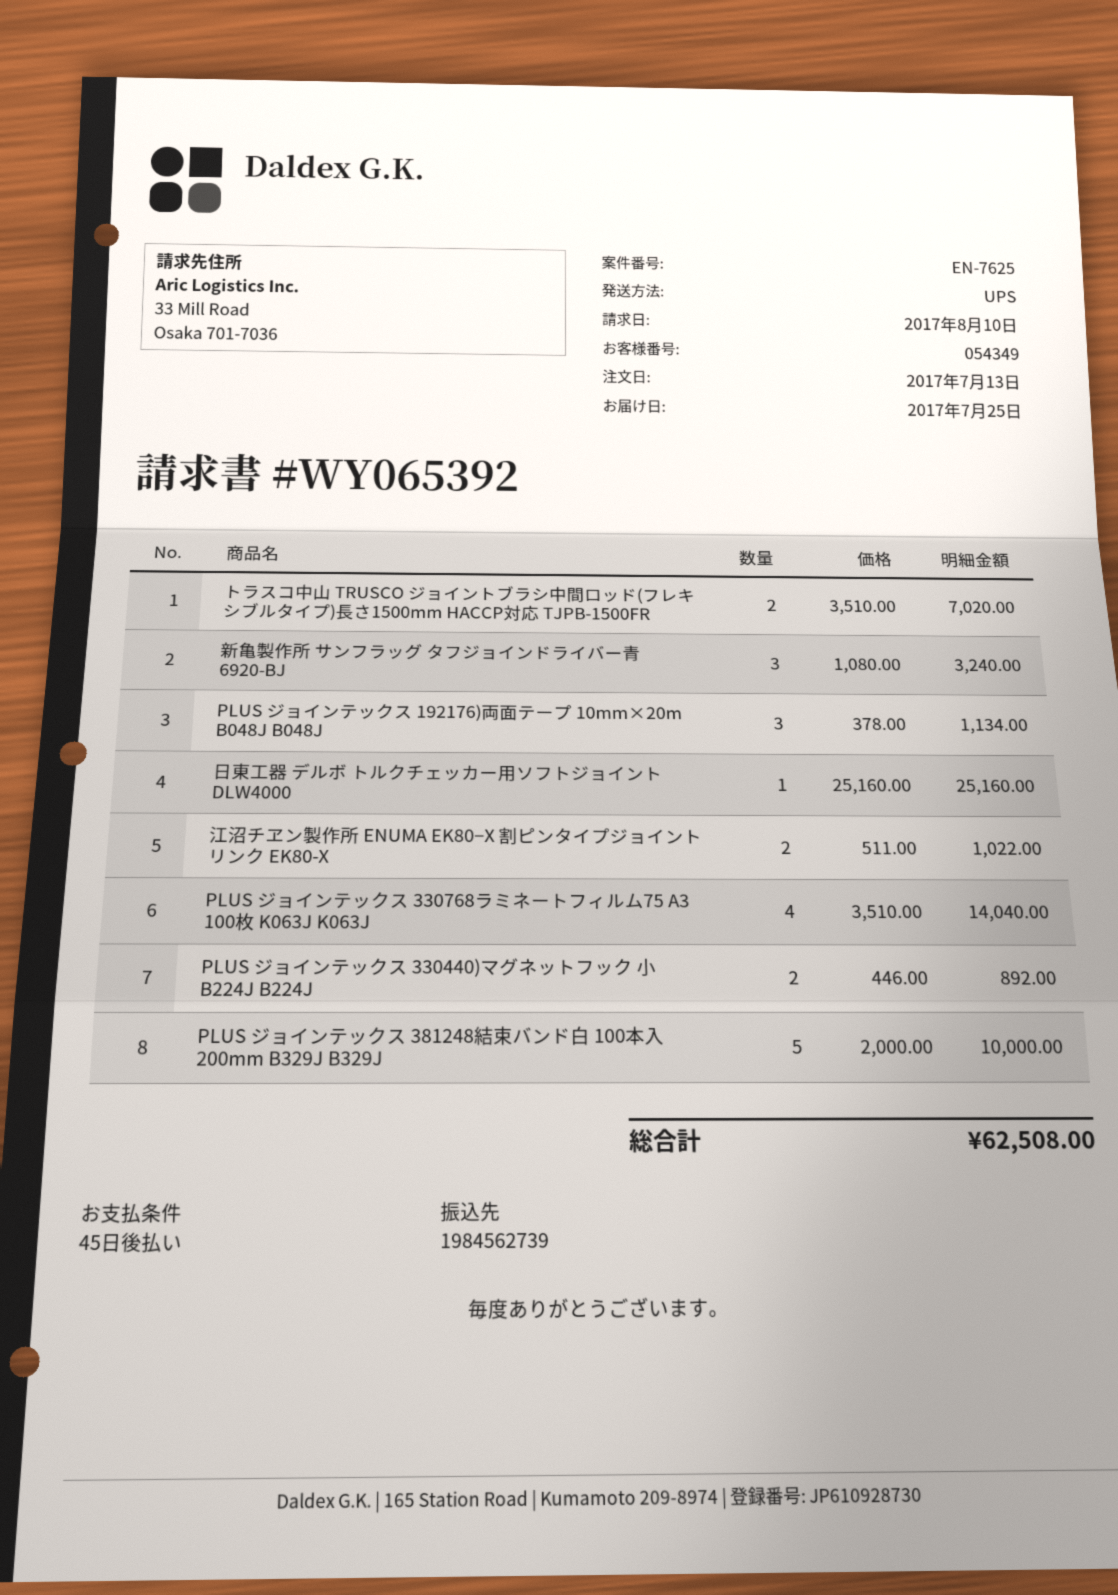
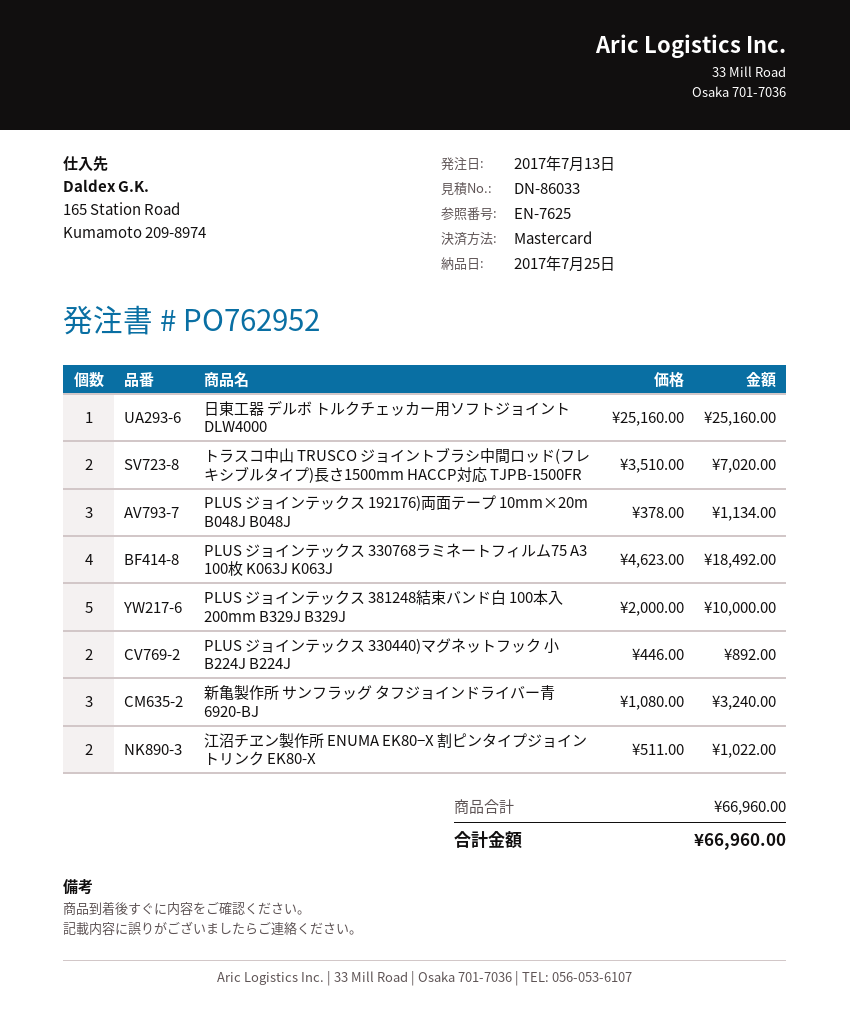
PLUS ジョインテックス 330768ラミネートフィルム75 A3 100枚 K063J K063J: 4 x 3510.00 = 14040.00 -> 4 x 4623.00 = 18492.00
total: 62508.00 -> 66960.00

